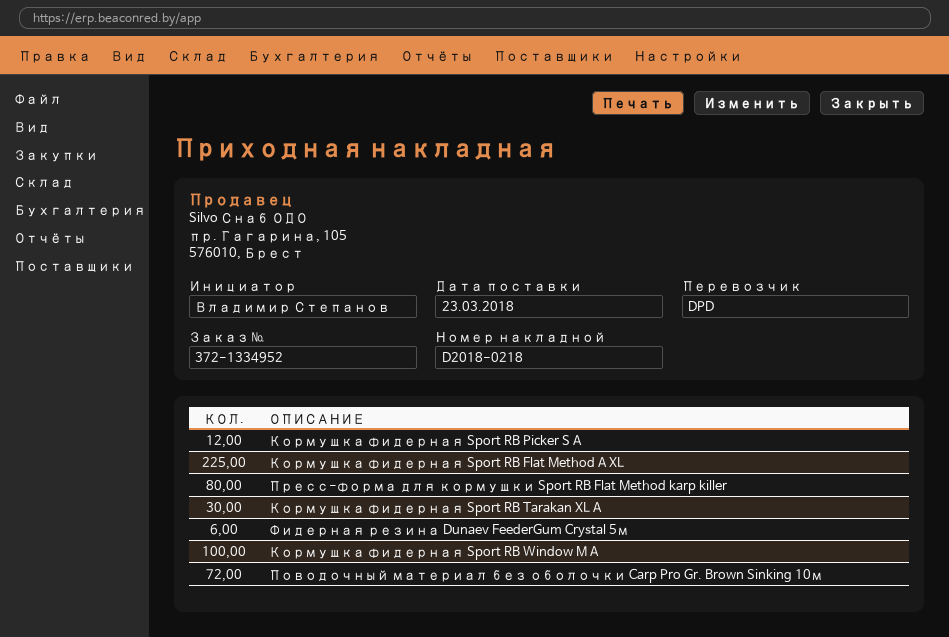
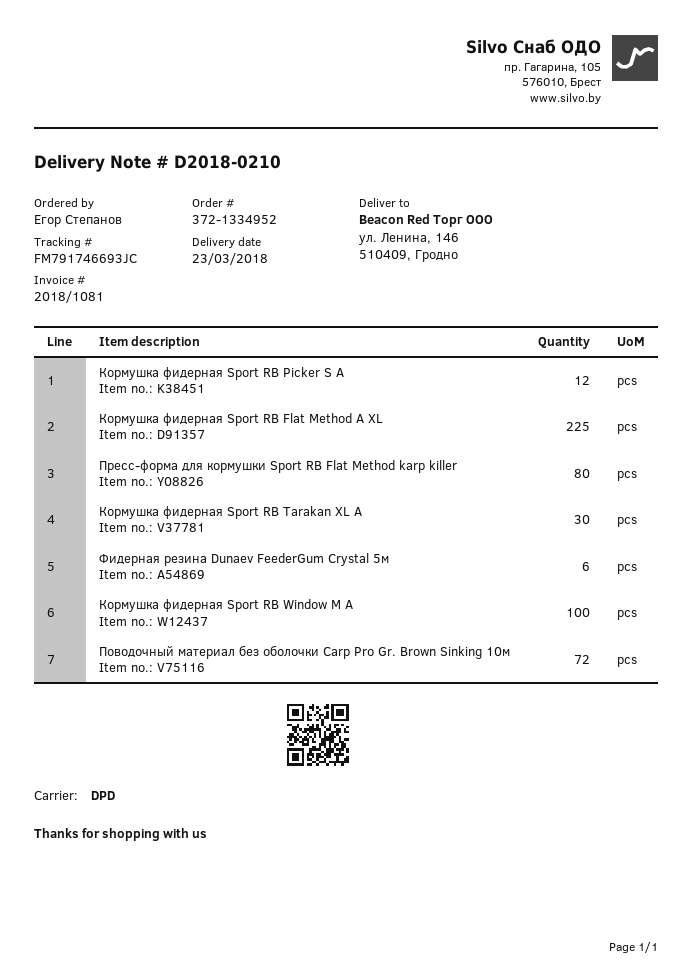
delivery note number: D2018-0218 -> D2018-0210
ordered by: Владимир Степанов -> Егор Степанов

